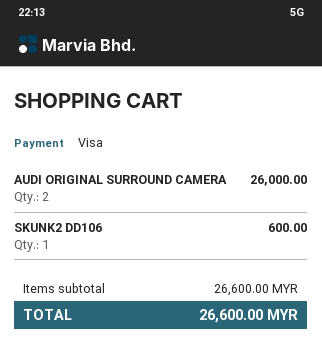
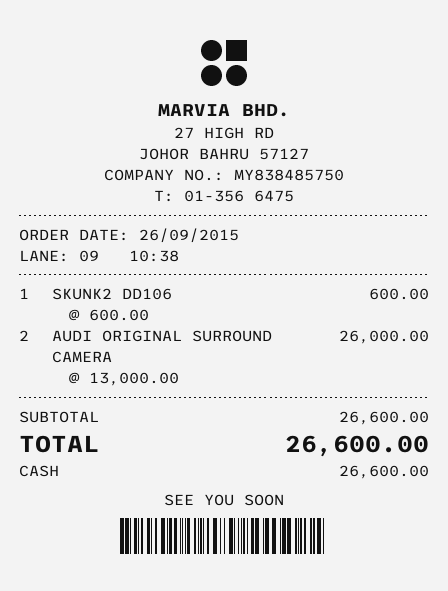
payment method: Visa -> cash

